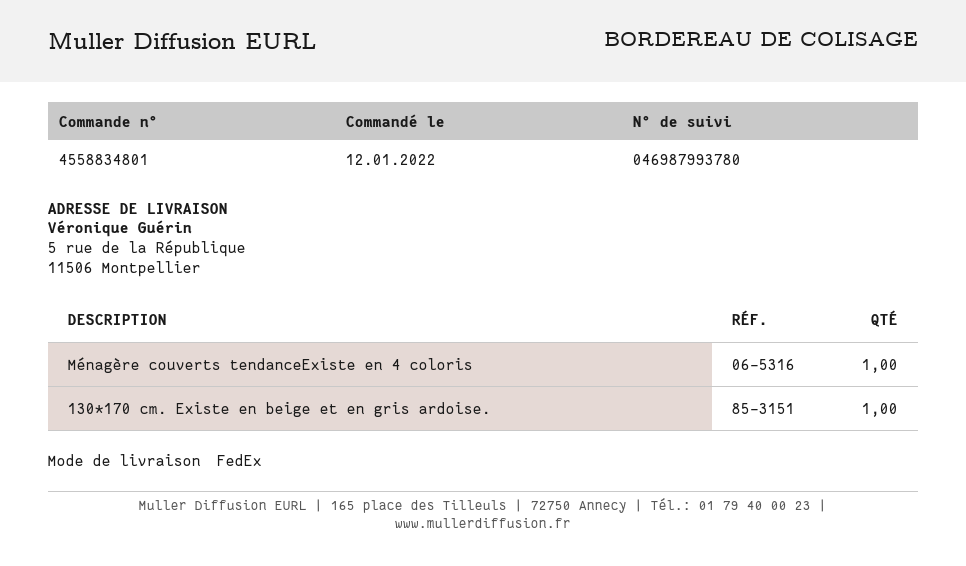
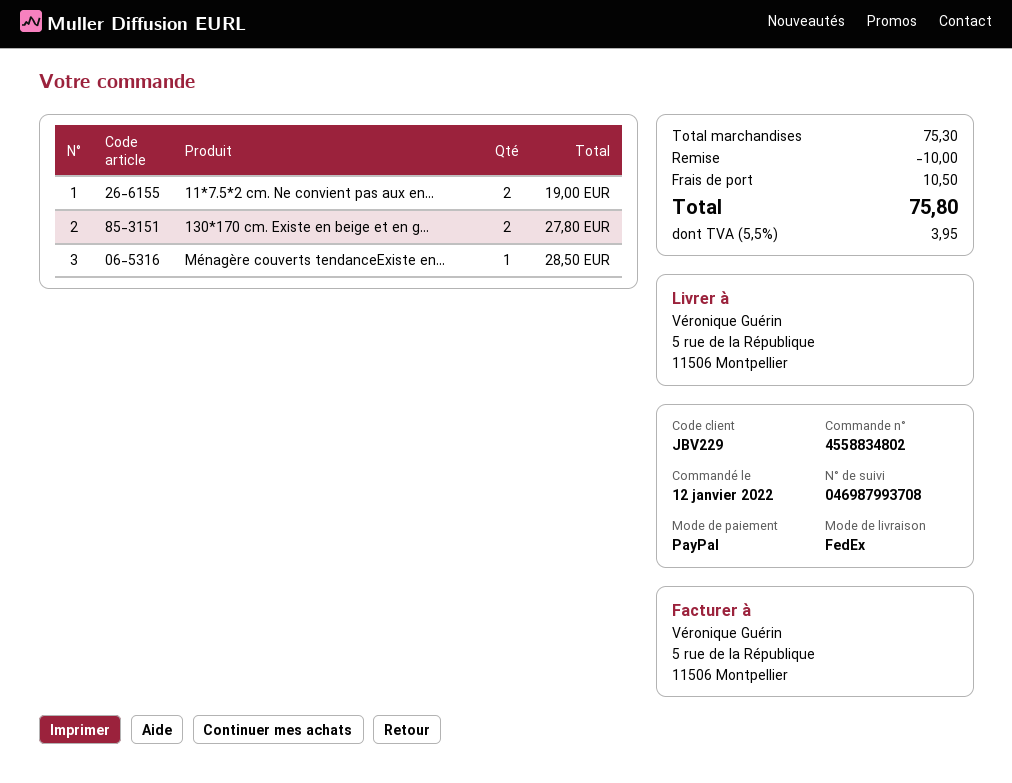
order number: 4558834801 -> 4558834802
tracking number: 046987993780 -> 046987993708
130*170 cm. Existe en beige et en gris ardoise.: 1 -> 2
11*7.5*2 cm. Ne convient pas aux en...: none -> 2

